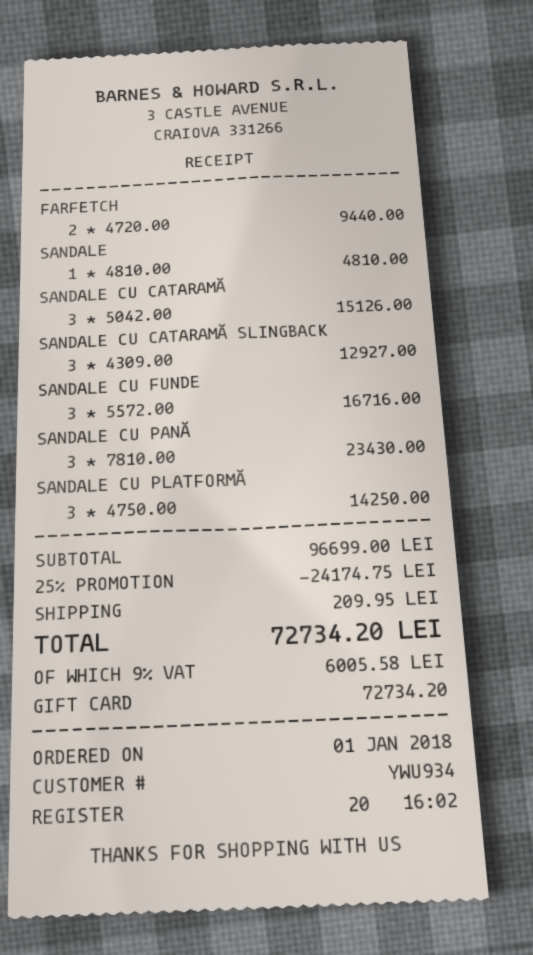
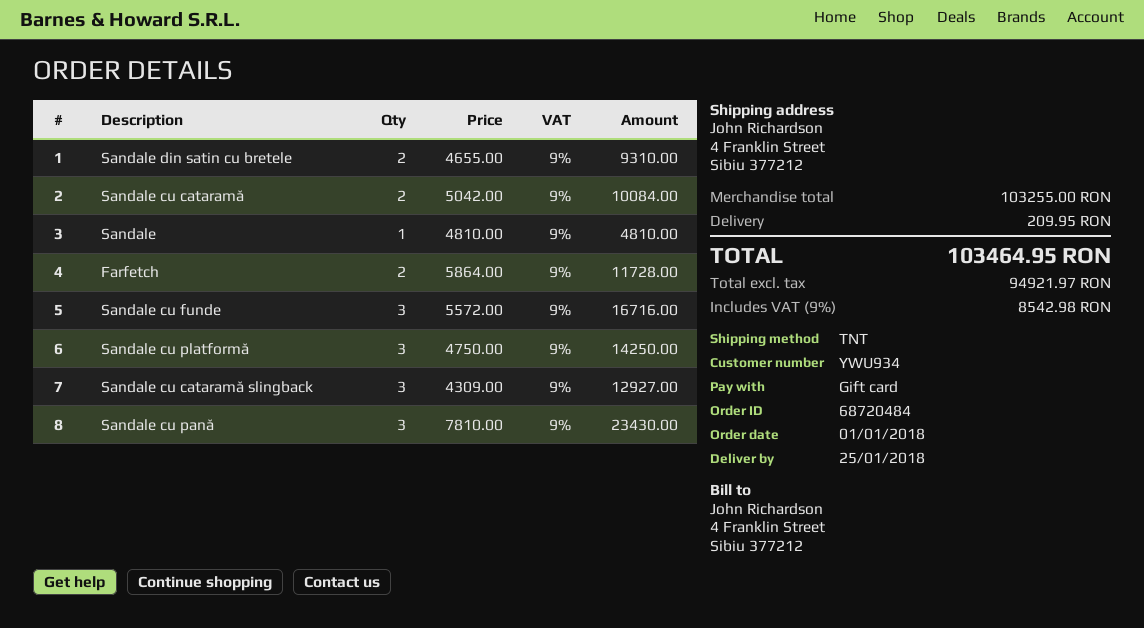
FARFETCH: 2 x 4720.00 = 9440.00 -> 2 x 5864.00 = 11728.00
SANDALE CU CATARAMĂ: 3 x 5042.00 = 15126.00 -> 2 x 5042.00 = 10084.00
Sandale din satin cu bretele: none -> 2 x 4655.00 = 9310.00
subtotal: 96699.00 -> 103255.00
discount: 25% = 24174.75 -> none
tax: 9% = 6005.58 -> 9% = 8542.98
total: 72734.20 -> 103464.95

